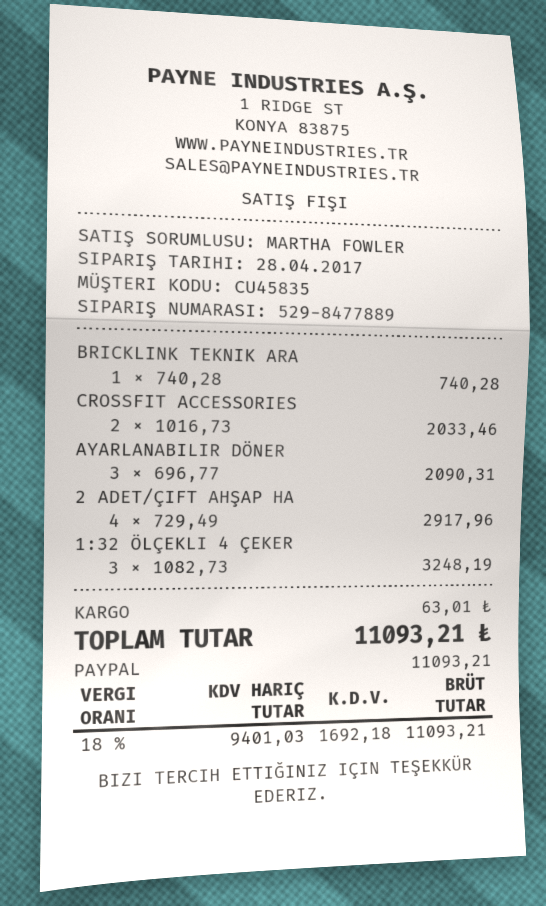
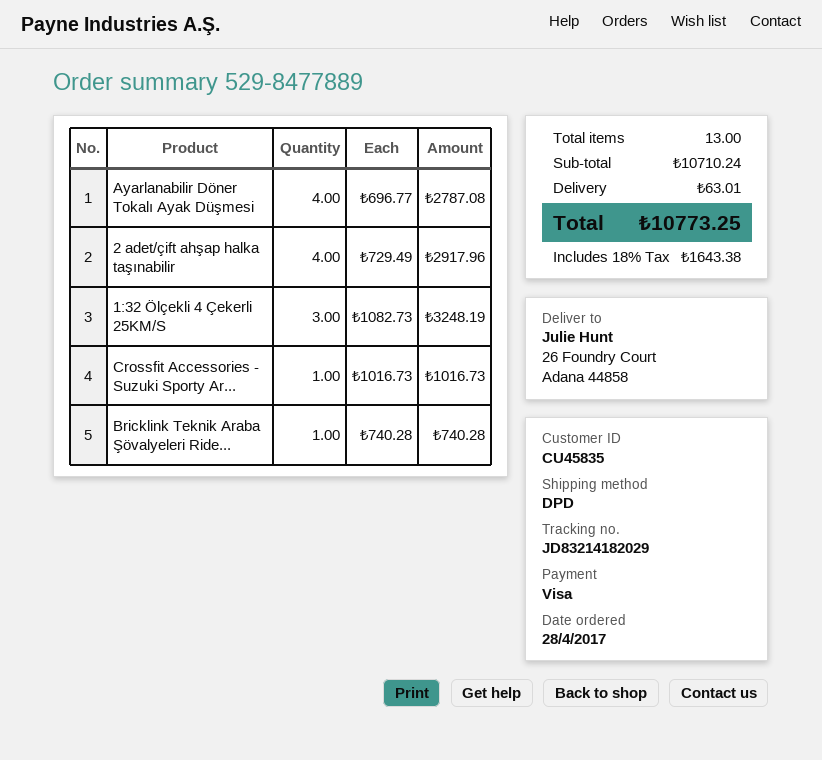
payment method: PayPal -> Visa
CROSSFIT ACCESSORIES: 2 x 1016.73 = 2033.46 -> 1 x 1016.73 = 1016.73
AYARLANABILIR DÖNER: 3 x 696.77 = 2090.31 -> 4 x 696.77 = 2787.08
tax: 18% = 1692.18 -> 18% = 1643.38
total: 11093.21 -> 10773.25

